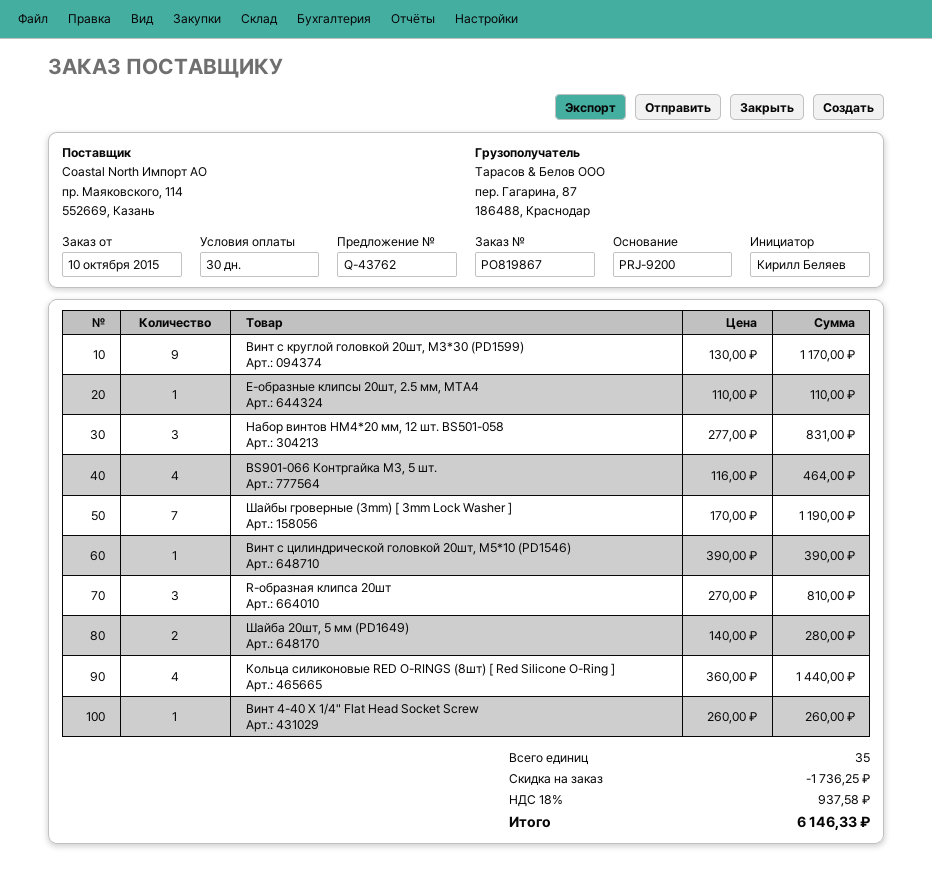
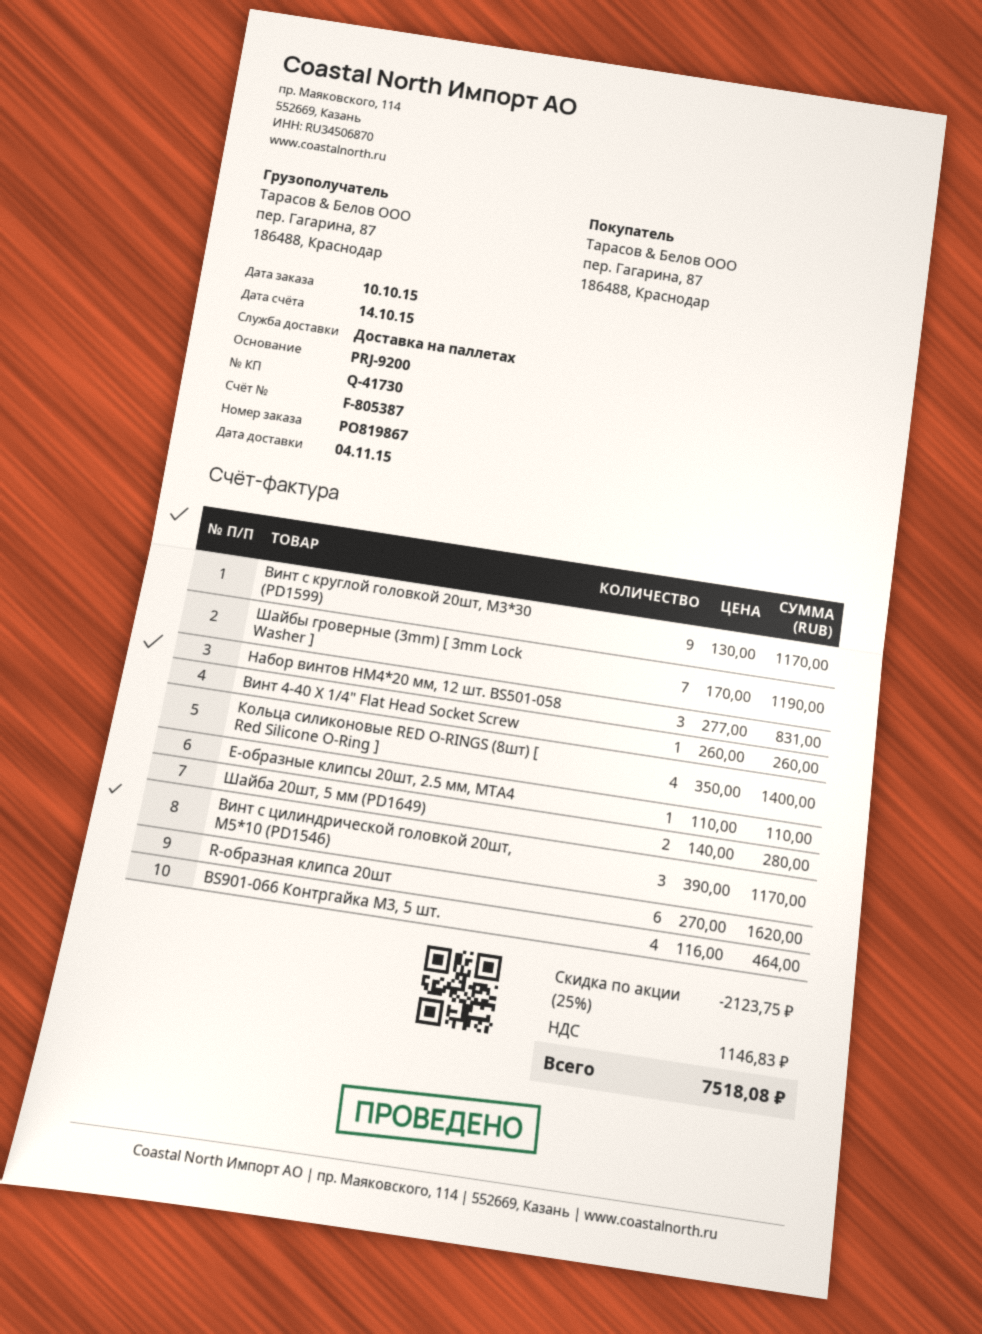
quote number: Q-43762 -> Q-41730
Винт с цилиндрической головкой 20шт, M5*10 (PD1546): 1 x 390.00 = 390.00 -> 3 x 390.00 = 1170.00
R-образная клипса 20шт: 3 x 270.00 = 810.00 -> 6 x 270.00 = 1620.00
Кольца силиконовые RED O-RINGS (8шт) [ Red Silicone O-Ring ]: 4 x 360.00 = 1440.00 -> 4 x 350.00 = 1400.00
discount: 1736.25 -> 2123.75
tax: 937.58 -> 1146.83
total: 6146.33 -> 7518.08

